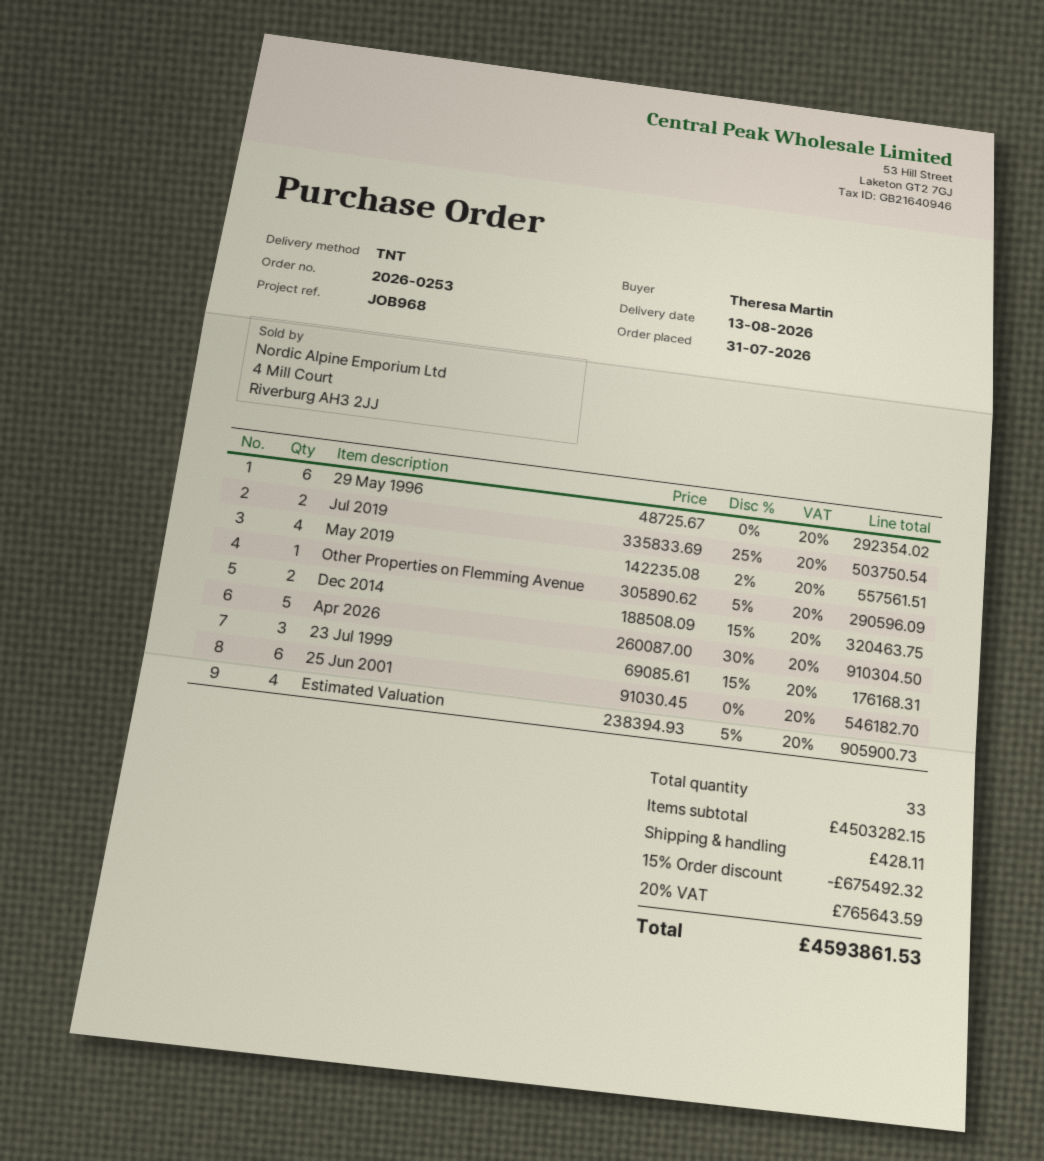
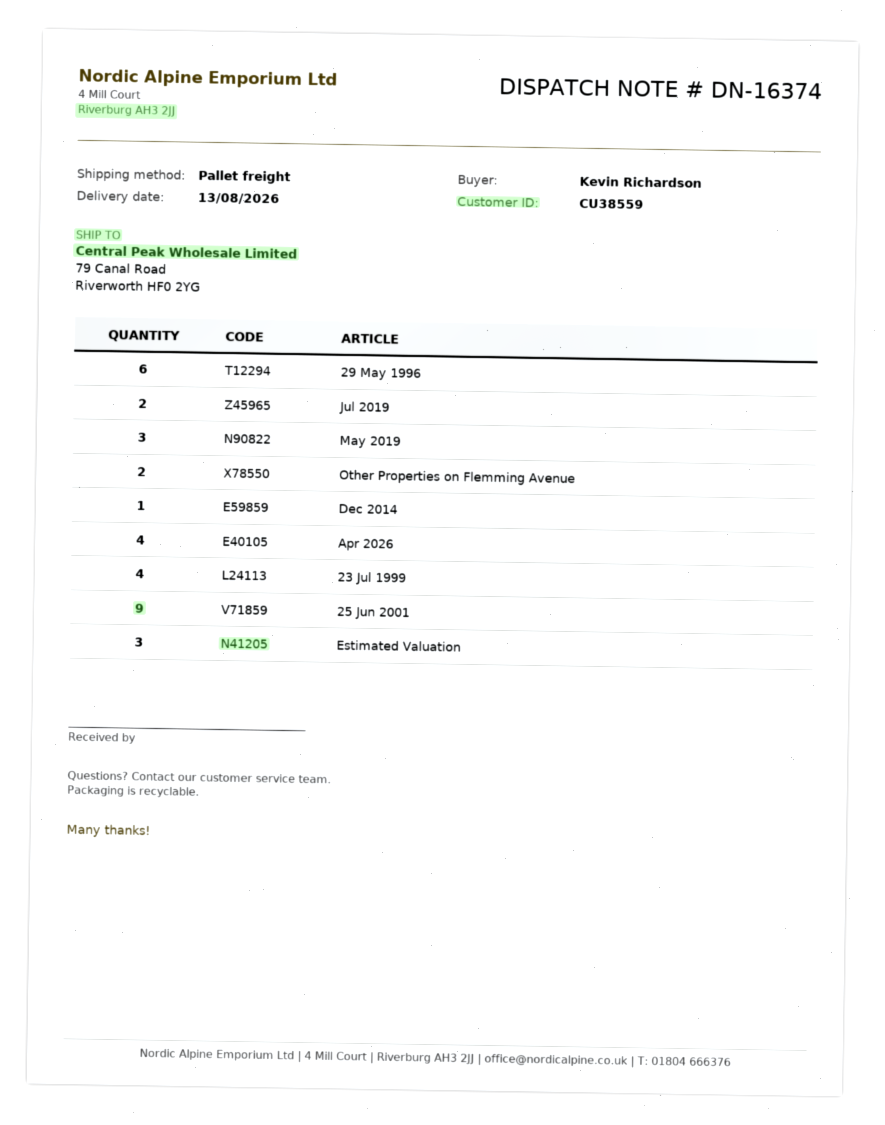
ordered by: Theresa Martin -> Kevin Richardson
shipping method: TNT -> pallet freight
May 2019: 4 -> 3
Other Properties on Flemming Avenue: 1 -> 2
Dec 2014: 2 -> 1
Apr 2026: 5 -> 4
23 Jul 1999: 3 -> 4
25 Jun 2001: 6 -> 9
Estimated Valuation: 4 -> 3

